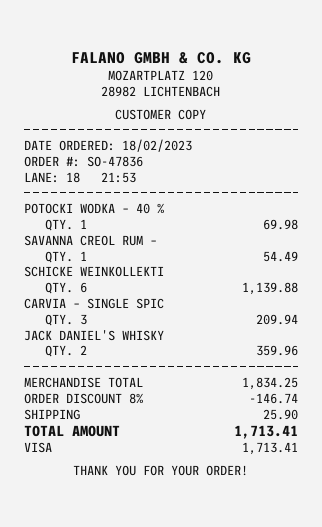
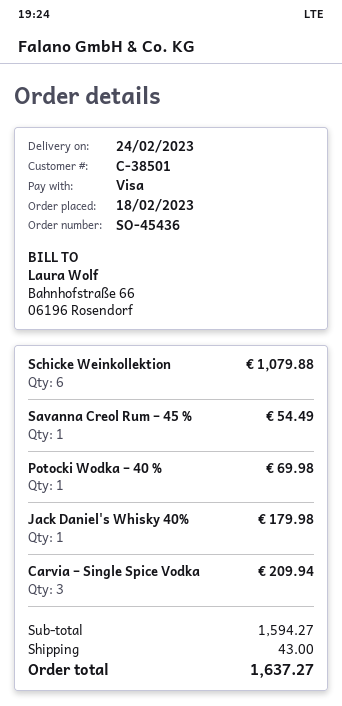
order number: SO-47836 -> SO-45436
SCHICKE WEINKOLLEKTI: 6 for 1139.88 -> 6 for 1079.88
JACK DANIEL'S WHISKY: 2 for 359.96 -> 1 for 179.98
subtotal: 1834.25 -> 1594.27
discount: 8% = 146.74 -> none
shipping: 25.90 -> 43.00
total: 1713.41 -> 1637.27

